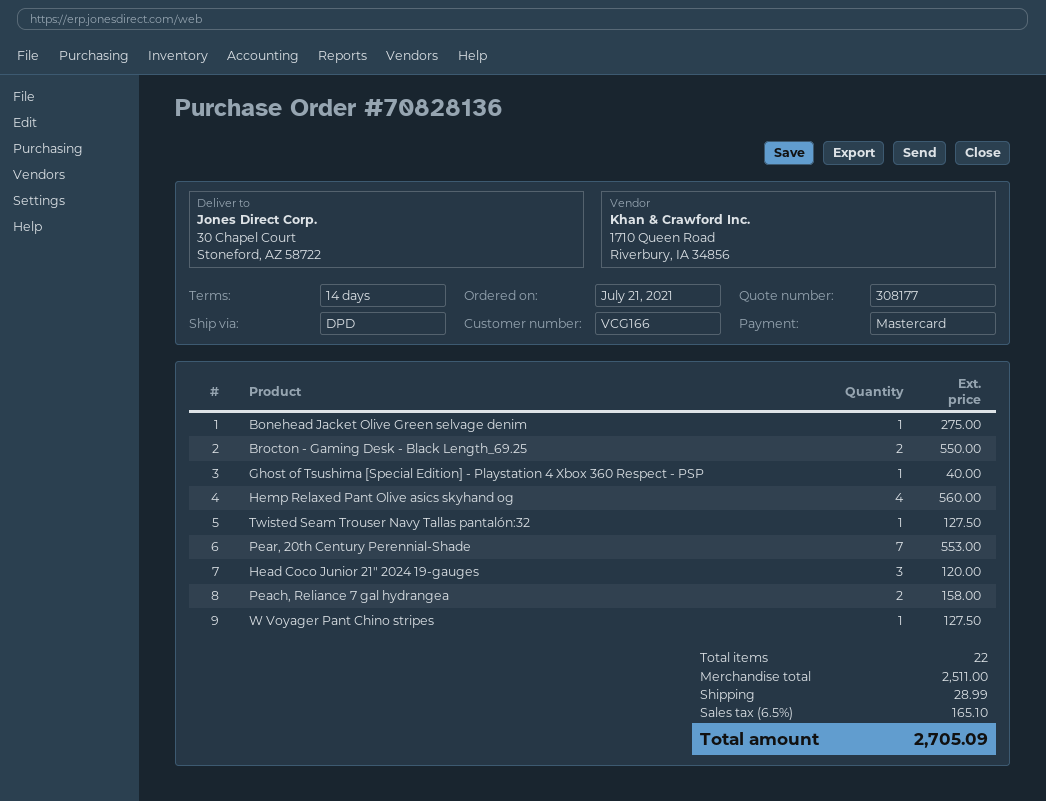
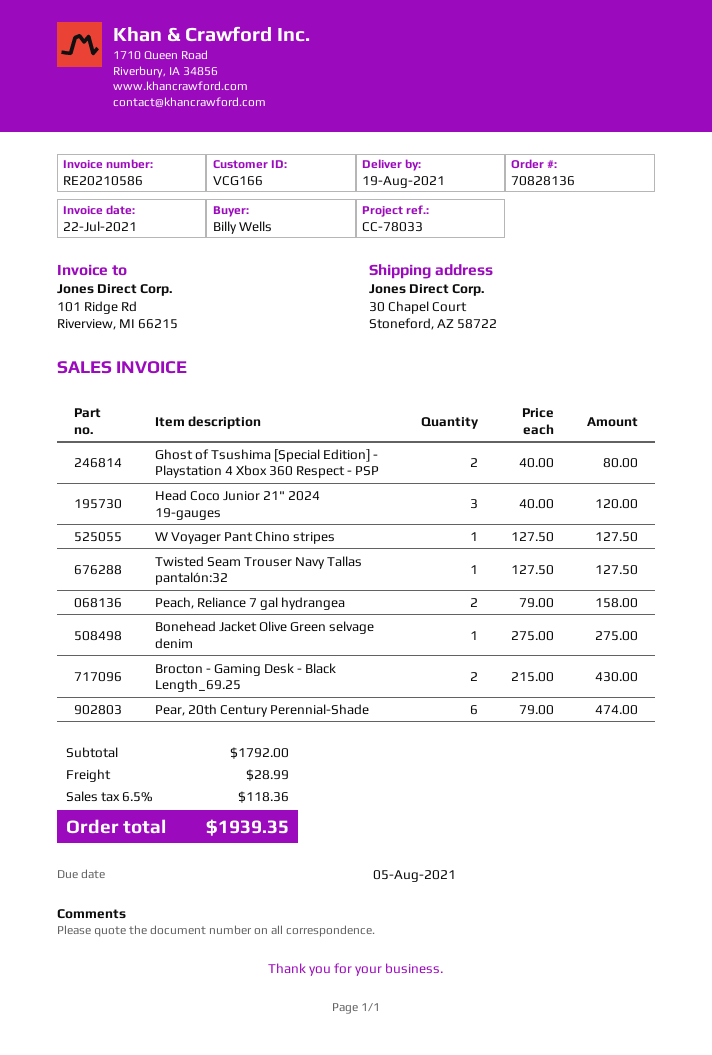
Brocton - Gaming Desk - Black Length_69.25: 2 for 550.00 -> 2 for 430.00
Ghost of Tsushima [Special Edition] - Playstation 4 Xbox 360 Respect - PSP: 1 for 40.00 -> 2 for 80.00
Hemp Relaxed Pant Olive asics skyhand og: 4 for 560.00 -> none
Pear, 20th Century Perennial-Shade: 7 for 553.00 -> 6 for 474.00
subtotal: 2511.00 -> 1792.00
tax: 6.5% = 165.10 -> 6.5% = 118.36
total: 2705.09 -> 1939.35

